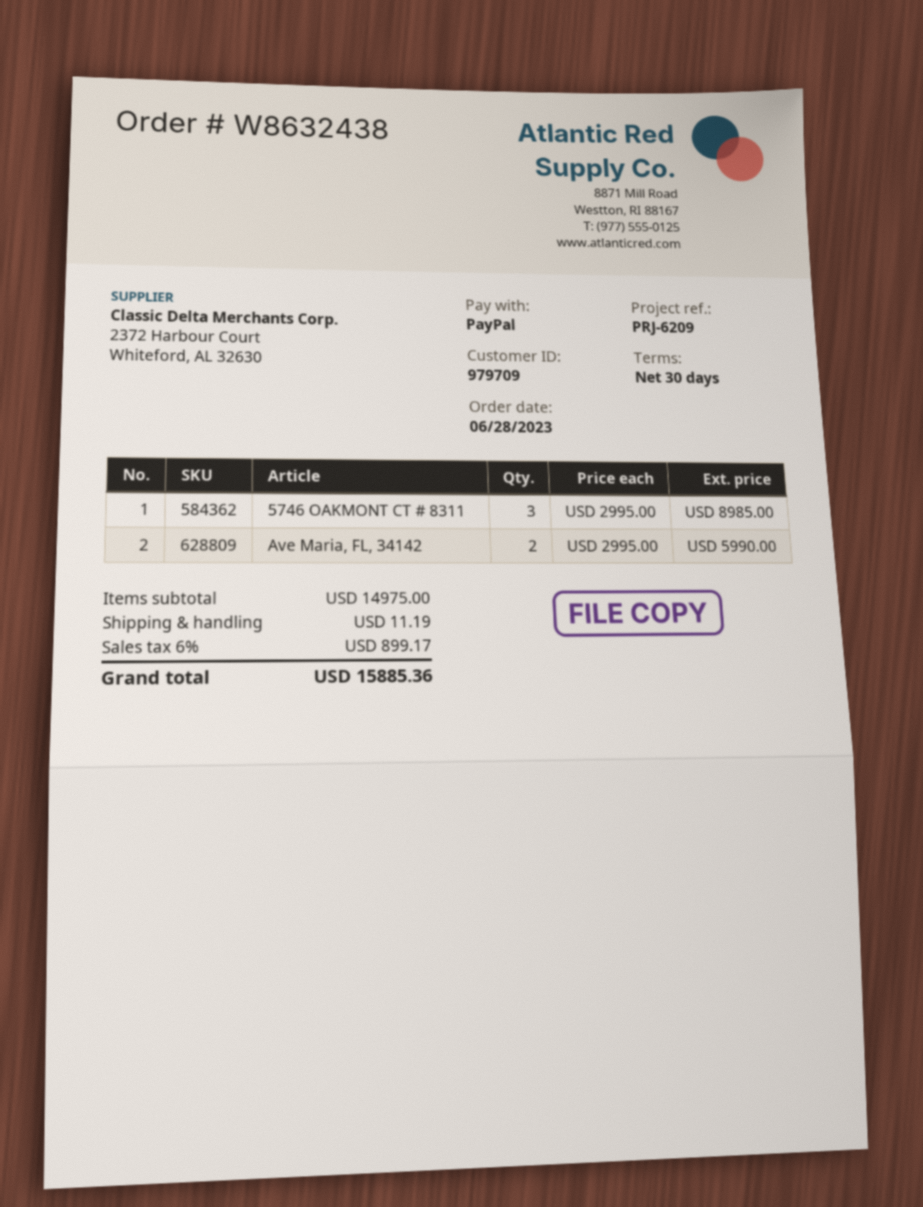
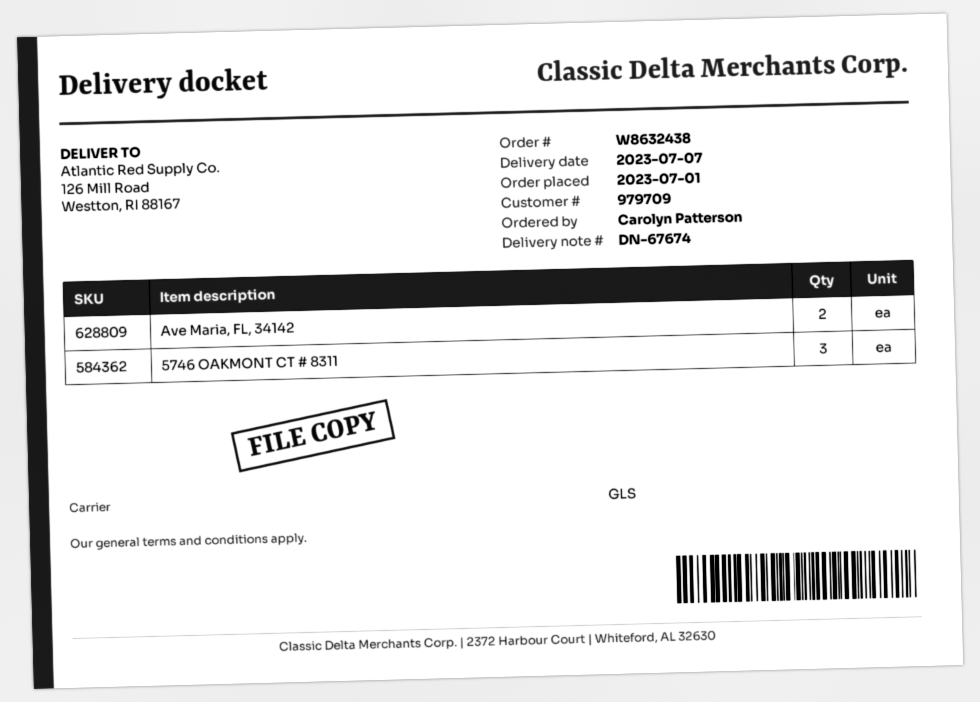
order date: 2023-06-28 -> 2023-07-01

